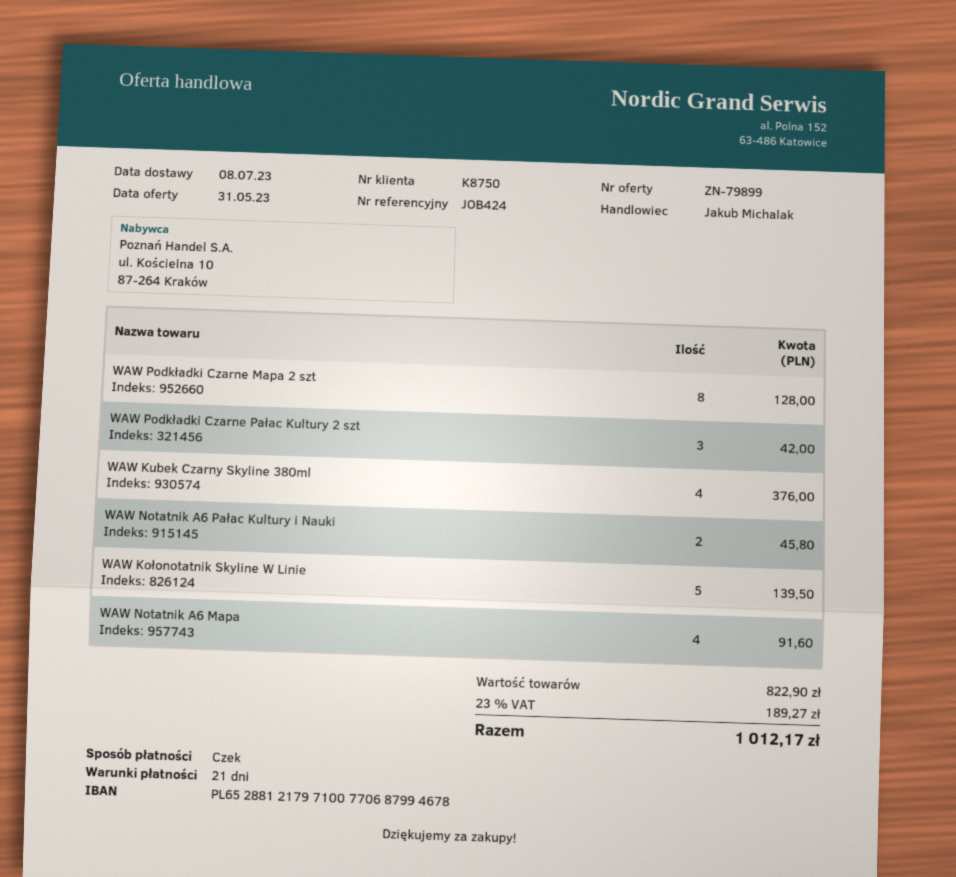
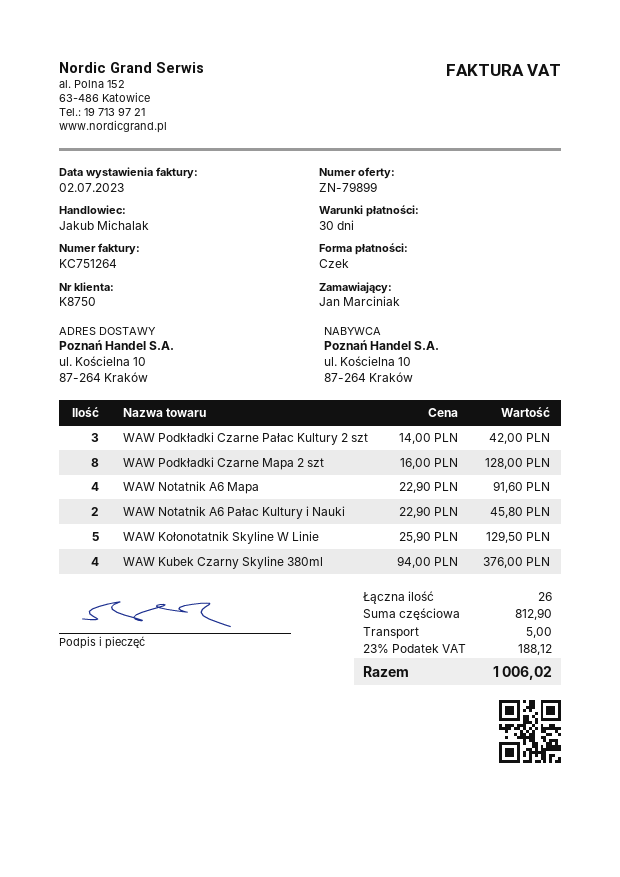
payment terms: 21 days -> 30 days
WAW Kołonotatnik Skyline W Linie: 5 for 139.50 -> 5 for 129.50
subtotal: 822.90 -> 812.90
shipping: none -> 5.00
tax: 23% = 189.27 -> 23% = 188.12
total: 1012.17 -> 1006.02

